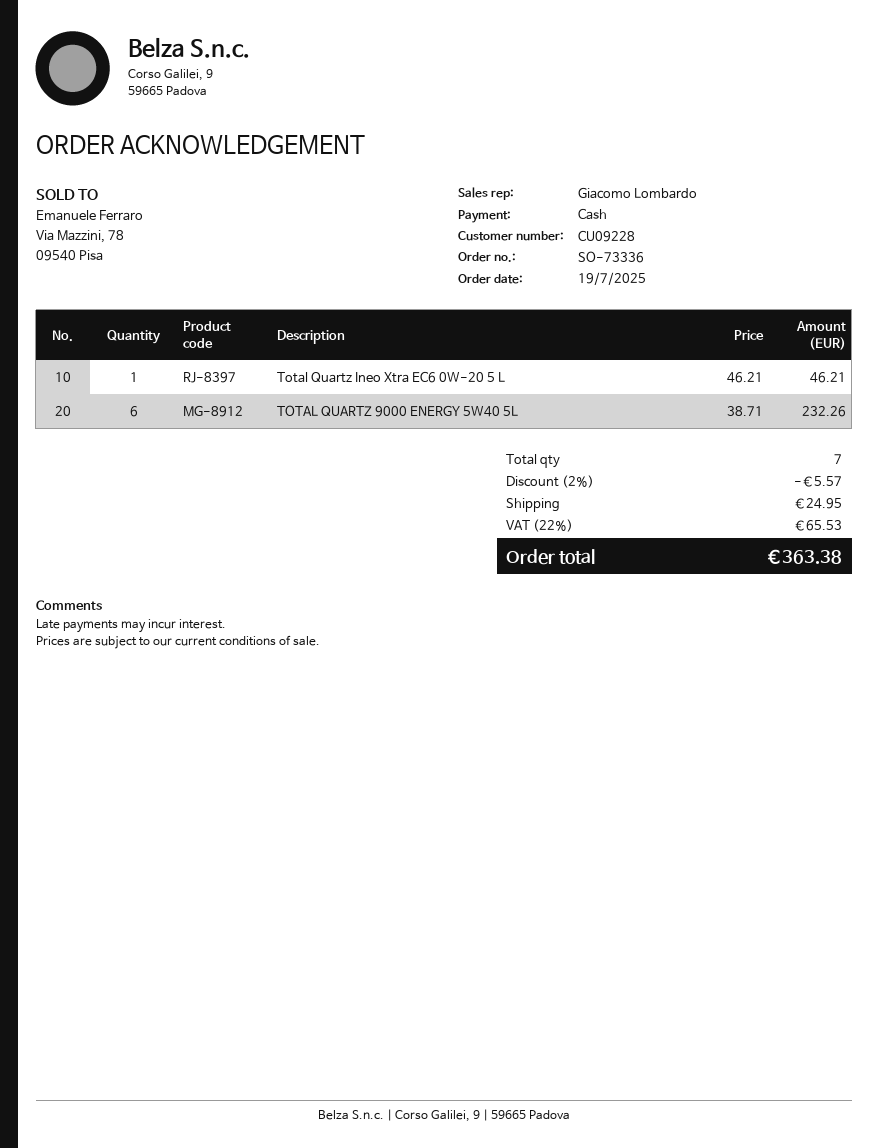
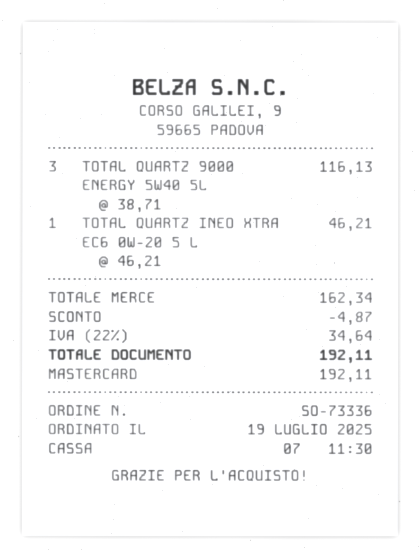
payment method: cash -> Mastercard
TOTAL QUARTZ 9000 ENERGY 5W40 5L: 6 x 38.71 = 232.26 -> 3 x 38.71 = 116.13
discount: 5.57 -> 4.87
shipping: 24.95 -> none
tax: 22% = 65.53 -> 22% = 34.64
total: 363.38 -> 192.11

